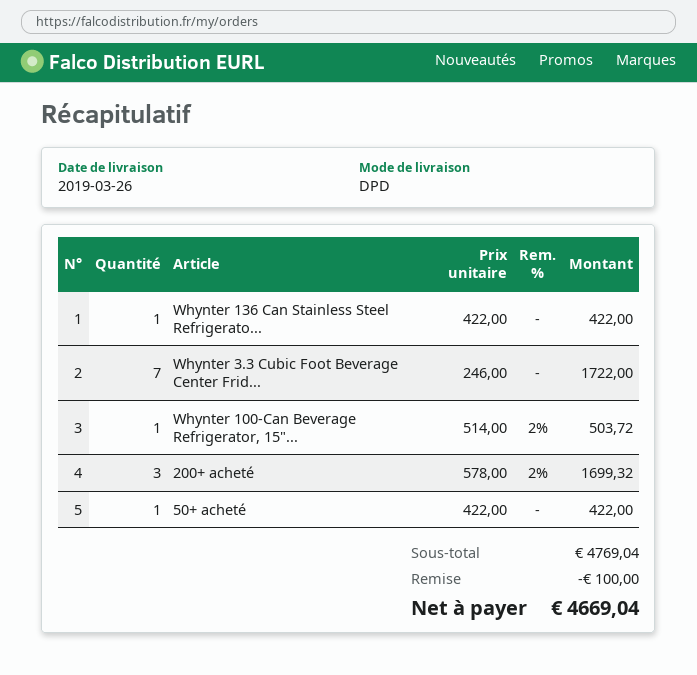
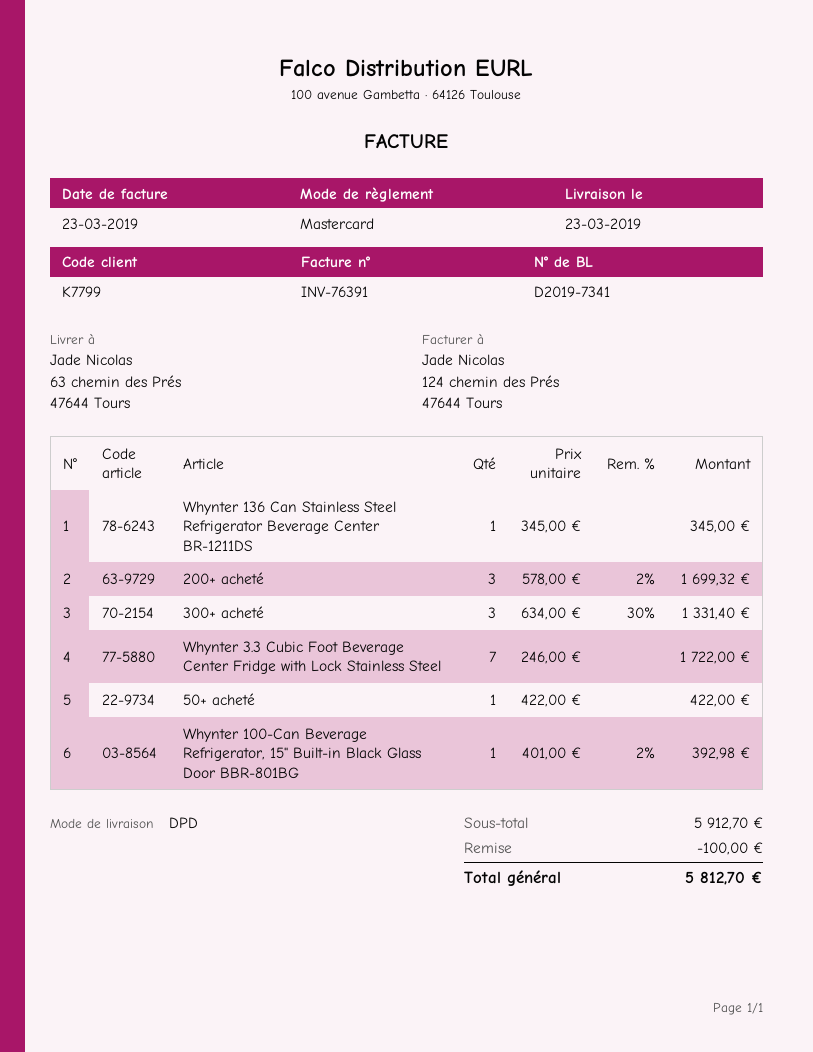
delivery date: 2019-03-26 -> 2019-03-23
Whynter 136 Can Stainless Steel Refrigerato...: 1 x 422.00 = 422.00 -> 1 x 345.00 = 345.00
Whynter 100-Can Beverage Refrigerator, 15"...: 1 x 514.00 - 2% = 503.72 -> 1 x 401.00 - 2% = 392.98
300+ acheté: none -> 3 x 634.00 - 30% = 1331.40
subtotal: 4769.04 -> 5912.70
total: 4669.04 -> 5812.70

